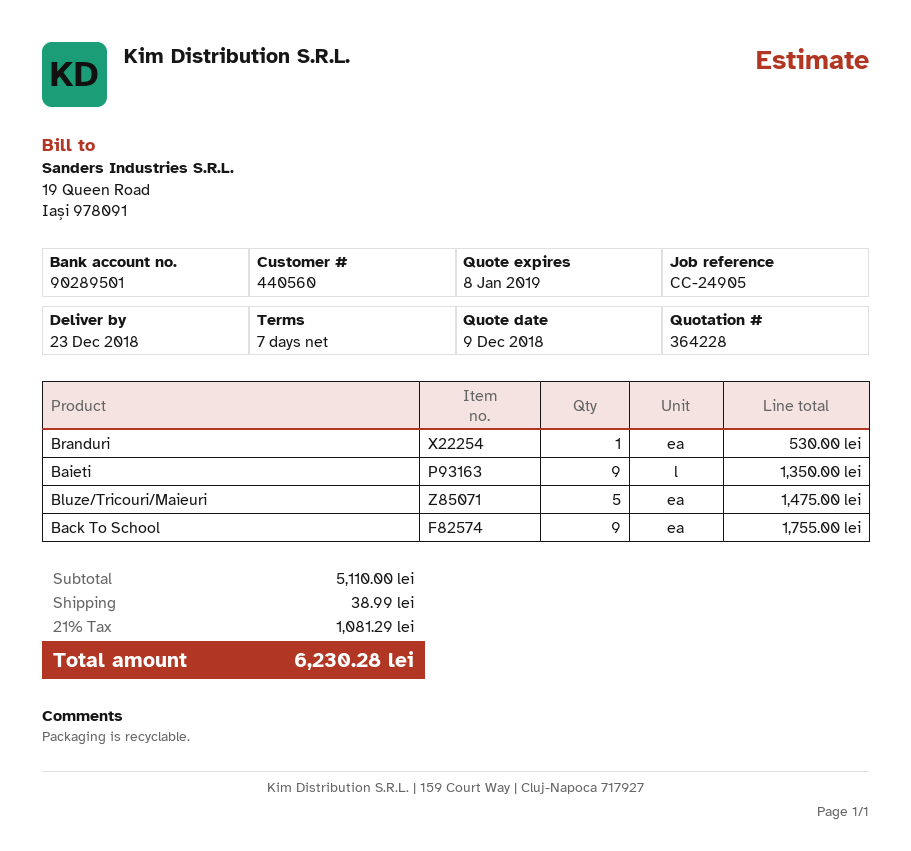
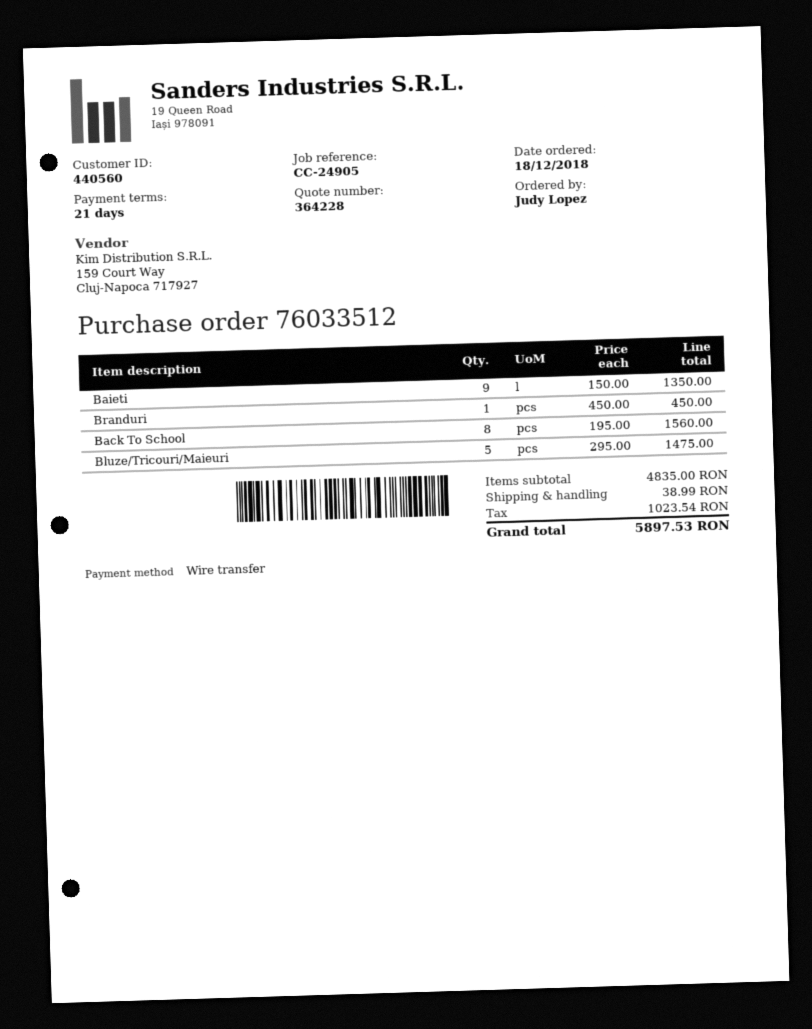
payment terms: 7 days -> 21 days
Branduri: 1 for 530.00 -> 1 for 450.00
Back To School: 9 for 1755.00 -> 8 for 1560.00
subtotal: 5110.00 -> 4835.00
tax: 1081.29 -> 1023.54
total: 6230.28 -> 5897.53

